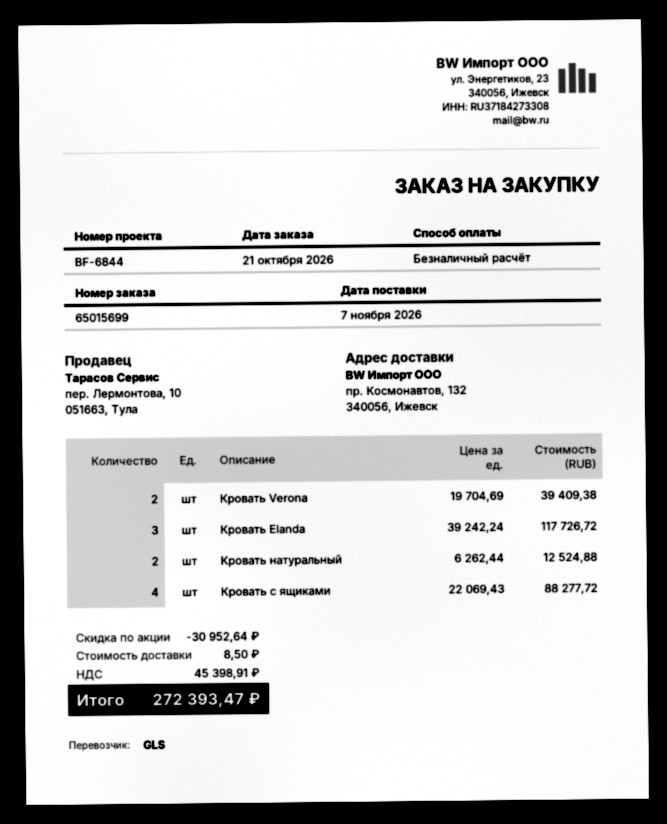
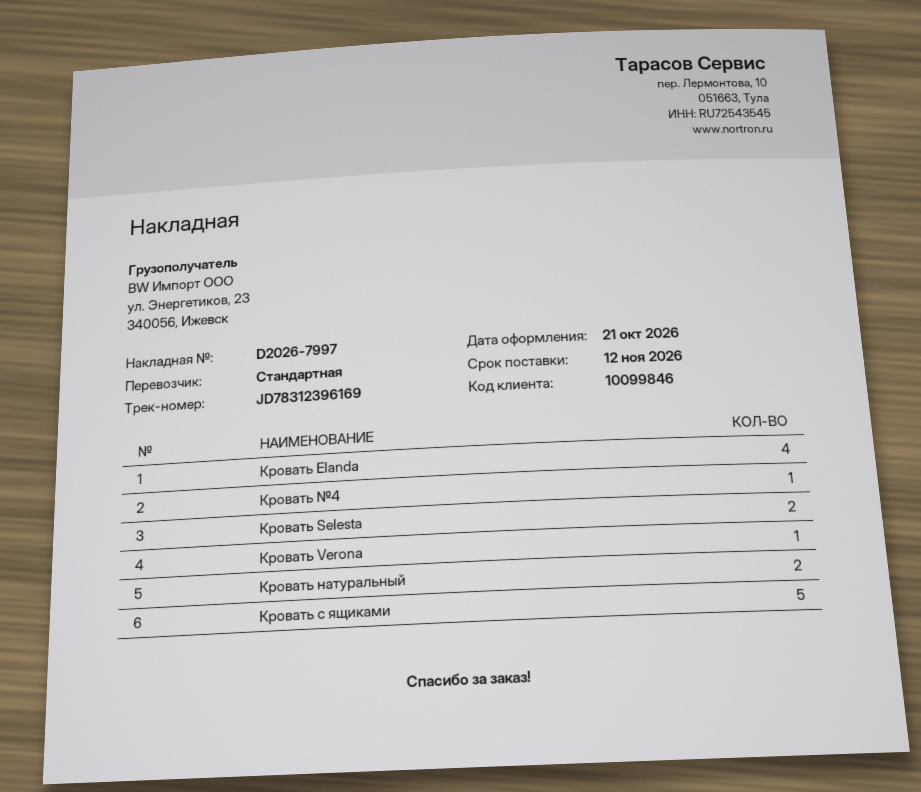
delivery date: 2026-11-07 -> 2026-11-12
shipping method: GLS -> standard
ship to: пр. Космонавтов, 132, 340056, Ижевск -> ул. Энергетиков, 23, 340056, Ижевск
Кровать Verona: 2 -> 1
Кровать Elanda: 3 -> 4
Кровать с ящиками: 4 -> 5
Кровать №4: none -> 1
Кровать Selesta: none -> 2

